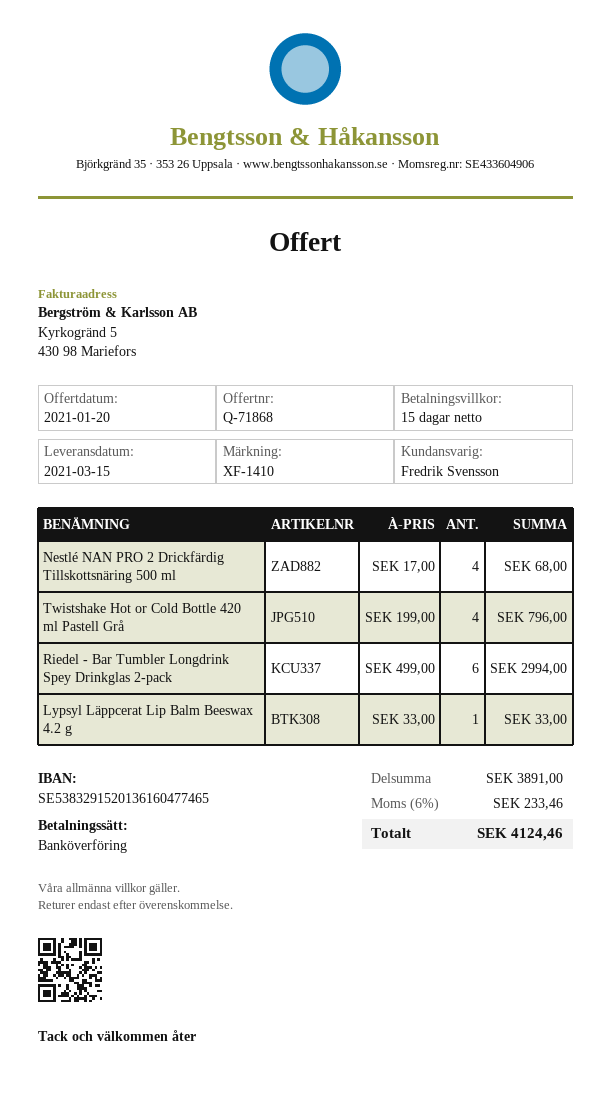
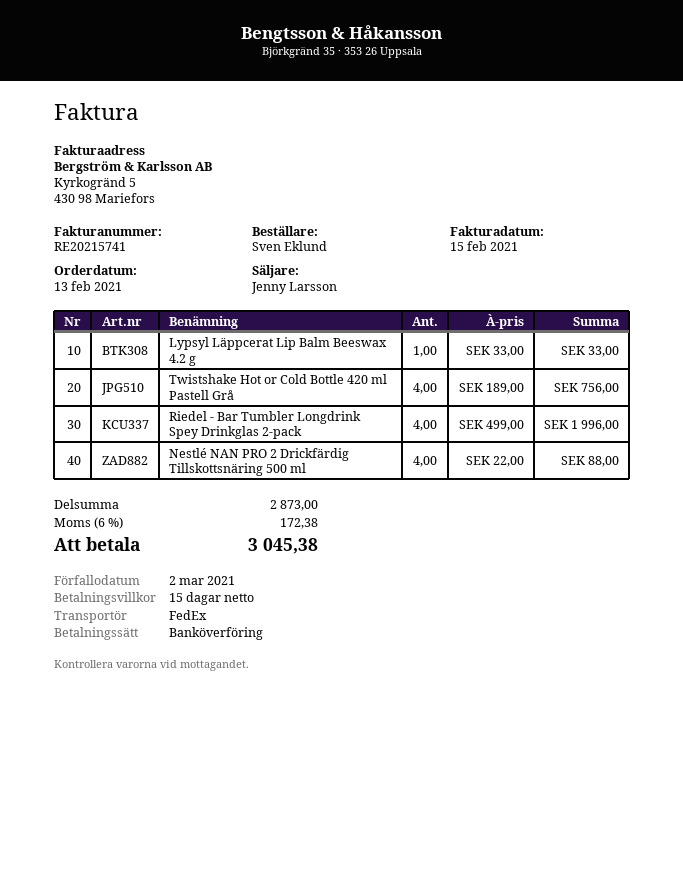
sales rep: Fredrik Svensson -> Jenny Larsson
Nestlé NAN PRO 2 Drickfärdig Tillskottsnäring 500 ml: 4 x 17.00 = 68.00 -> 4 x 22.00 = 88.00
Twistshake Hot or Cold Bottle 420 ml Pastell Grå: 4 x 199.00 = 796.00 -> 4 x 189.00 = 756.00
Riedel - Bar Tumbler Longdrink Spey Drinkglas 2-pack: 6 x 499.00 = 2994.00 -> 4 x 499.00 = 1996.00
subtotal: 3891.00 -> 2873.00
tax: 6% = 233.46 -> 6% = 172.38
total: 4124.46 -> 3045.38

